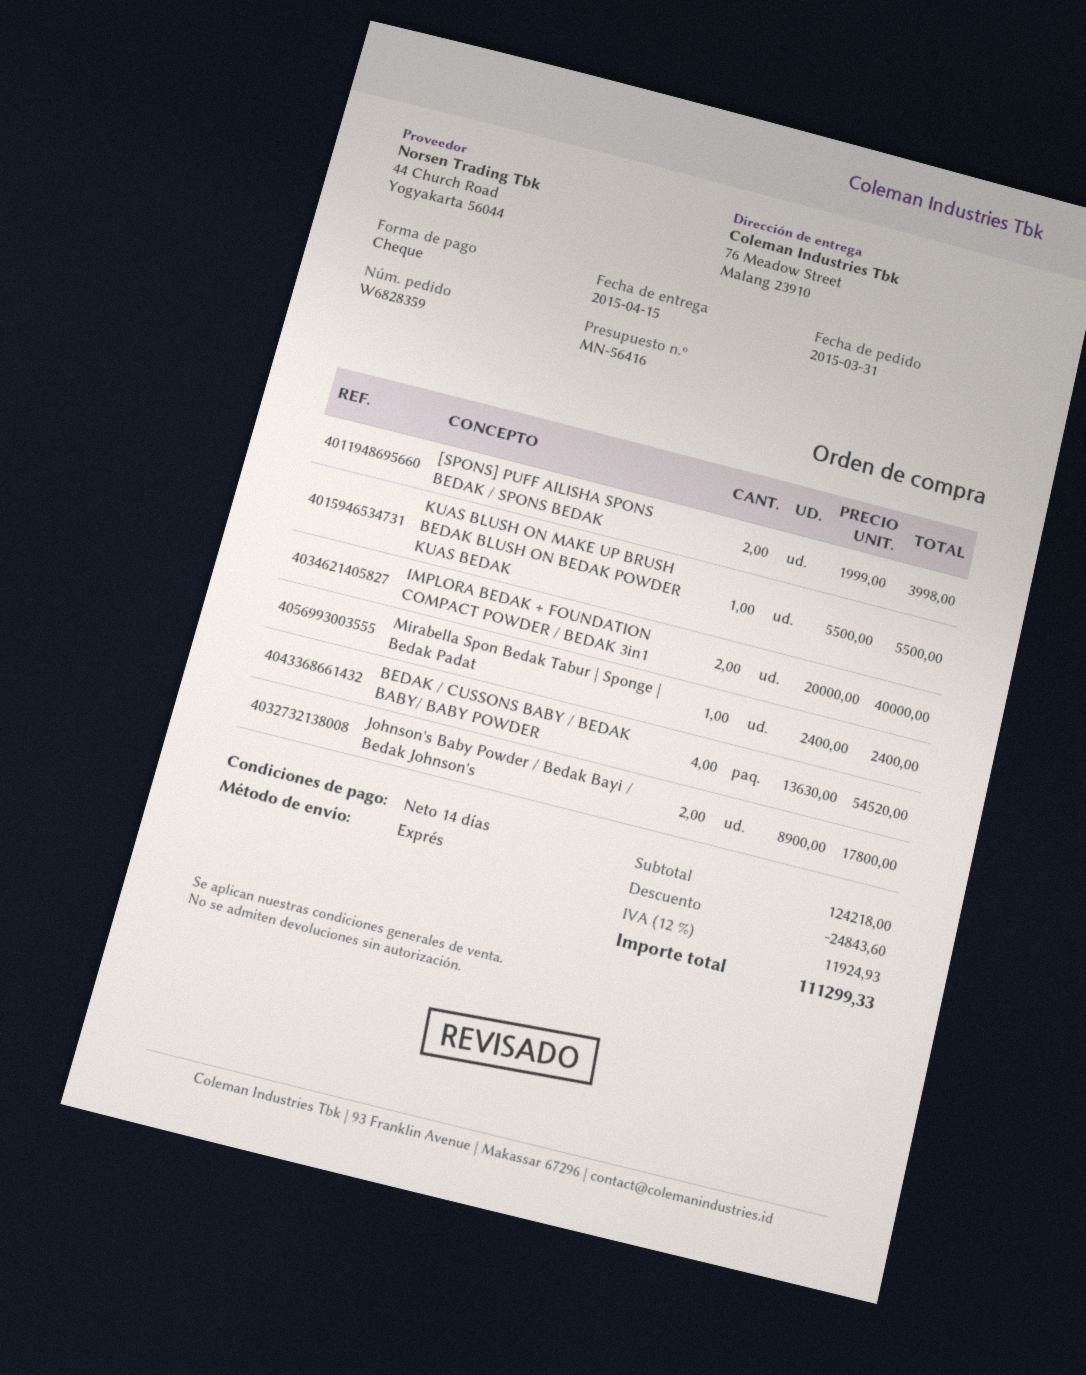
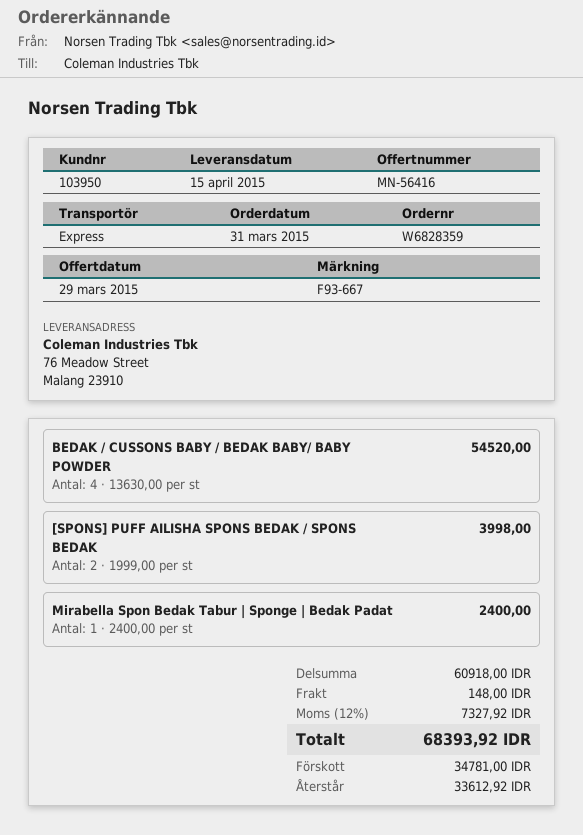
KUAS BLUSH ON MAKE UP BRUSH BEDAK BLUSH ON BEDAK POWDER KUAS BEDAK: 1 x 5500.00 = 5500.00 -> none
IMPLORA BEDAK + FOUNDATION COMPACT POWDER / BEDAK 3in1: 2 x 20000.00 = 40000.00 -> none
Johnson's Baby Powder / Bedak Bayi / Bedak Johnson's: 2 x 8900.00 = 17800.00 -> none
subtotal: 124218.00 -> 60918.00
discount: 24843.60 -> none
shipping: none -> 148.00
tax: 12% = 11924.93 -> 12% = 7327.92
total: 111299.33 -> 68393.92

